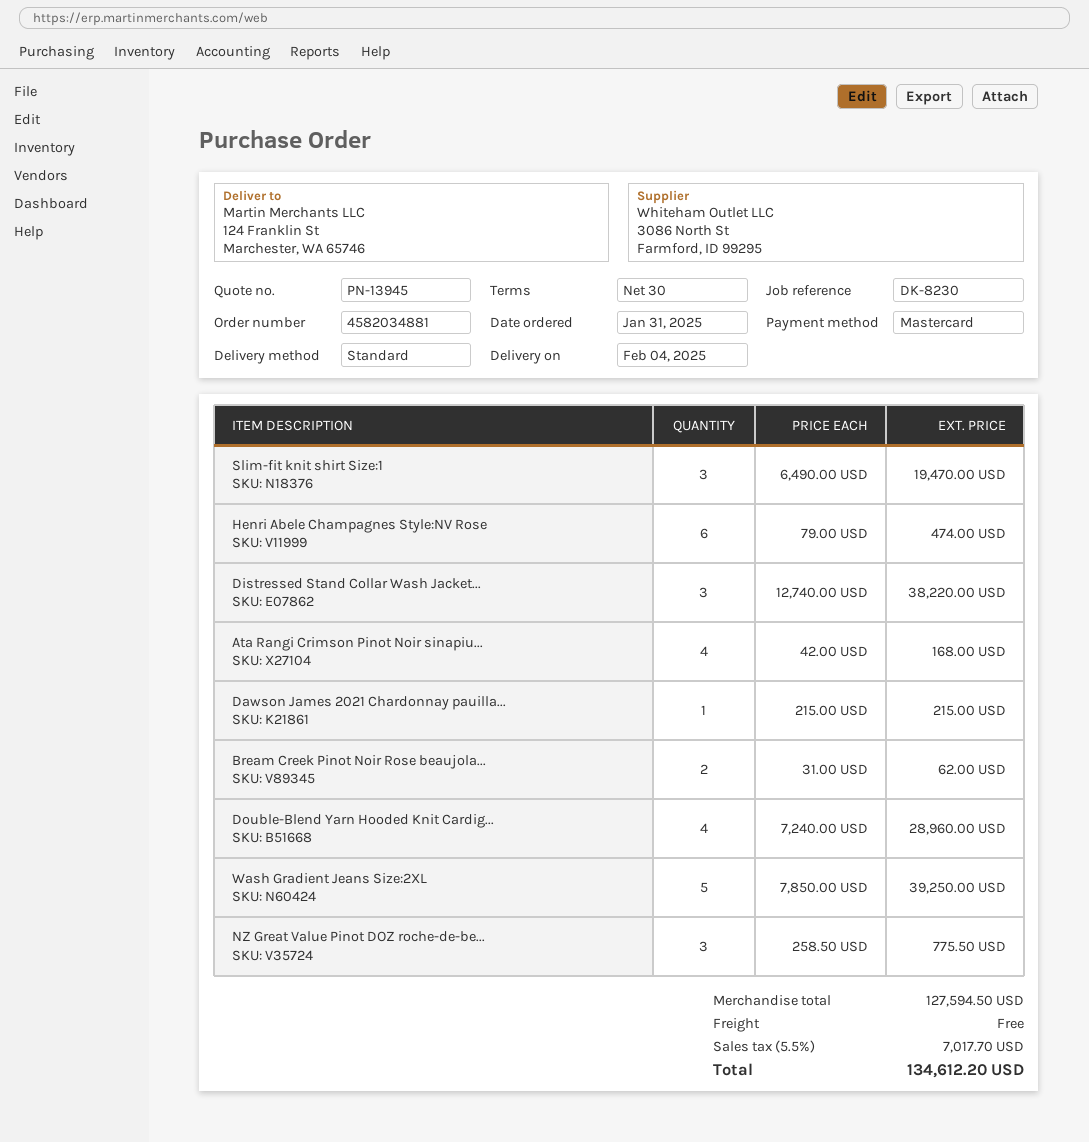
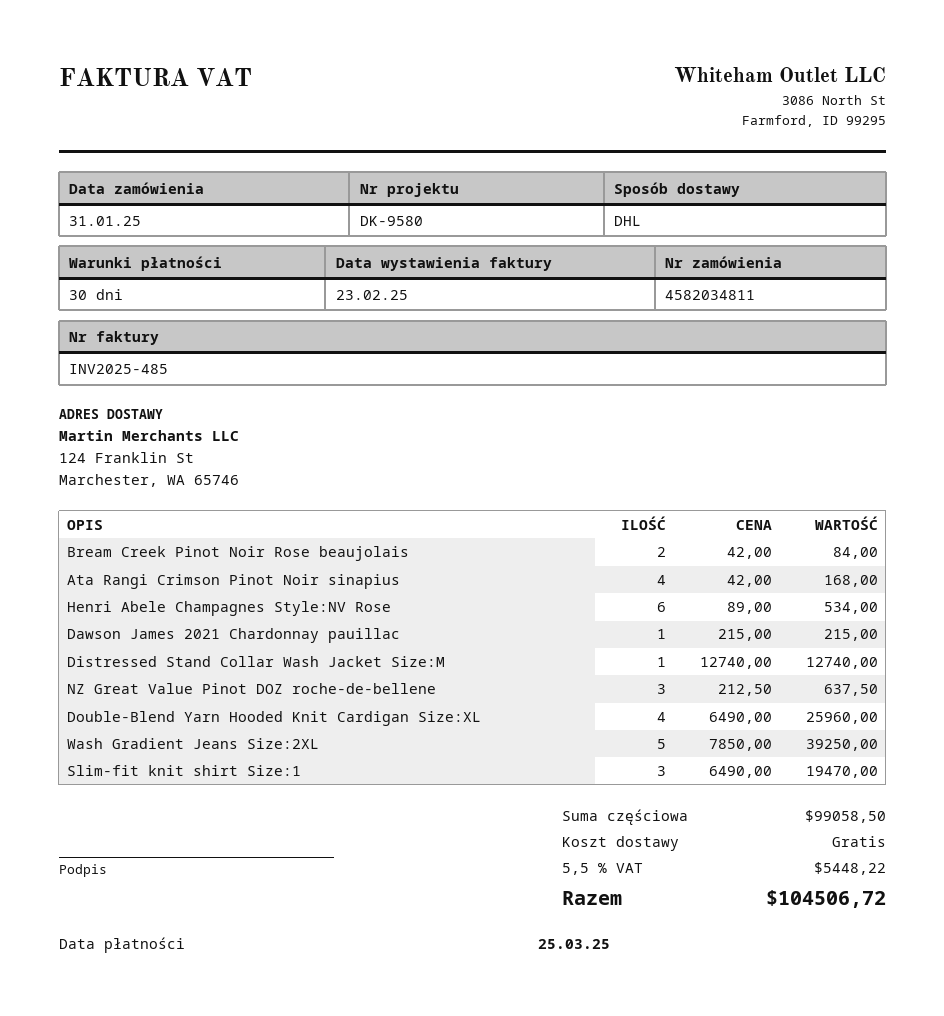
order number: 4582034881 -> 4582034811
reference: DK-8230 -> DK-9580
shipping method: standard -> DHL
Henri Abele Champagnes Style:NV Rose: 6 x 79.00 = 474.00 -> 6 x 89.00 = 534.00
Distressed Stand Collar Wash Jacket...: 3 x 12740.00 = 38220.00 -> 1 x 12740.00 = 12740.00
Bream Creek Pinot Noir Rose beaujola...: 2 x 31.00 = 62.00 -> 2 x 42.00 = 84.00
Double-Blend Yarn Hooded Knit Cardig...: 4 x 7240.00 = 28960.00 -> 4 x 6490.00 = 25960.00
NZ Great Value Pinot DOZ roche-de-be...: 3 x 258.50 = 775.50 -> 3 x 212.50 = 637.50
subtotal: 127594.50 -> 99058.50
tax: 5.5% = 7017.70 -> 5.5% = 5448.22
total: 134612.20 -> 104506.72

